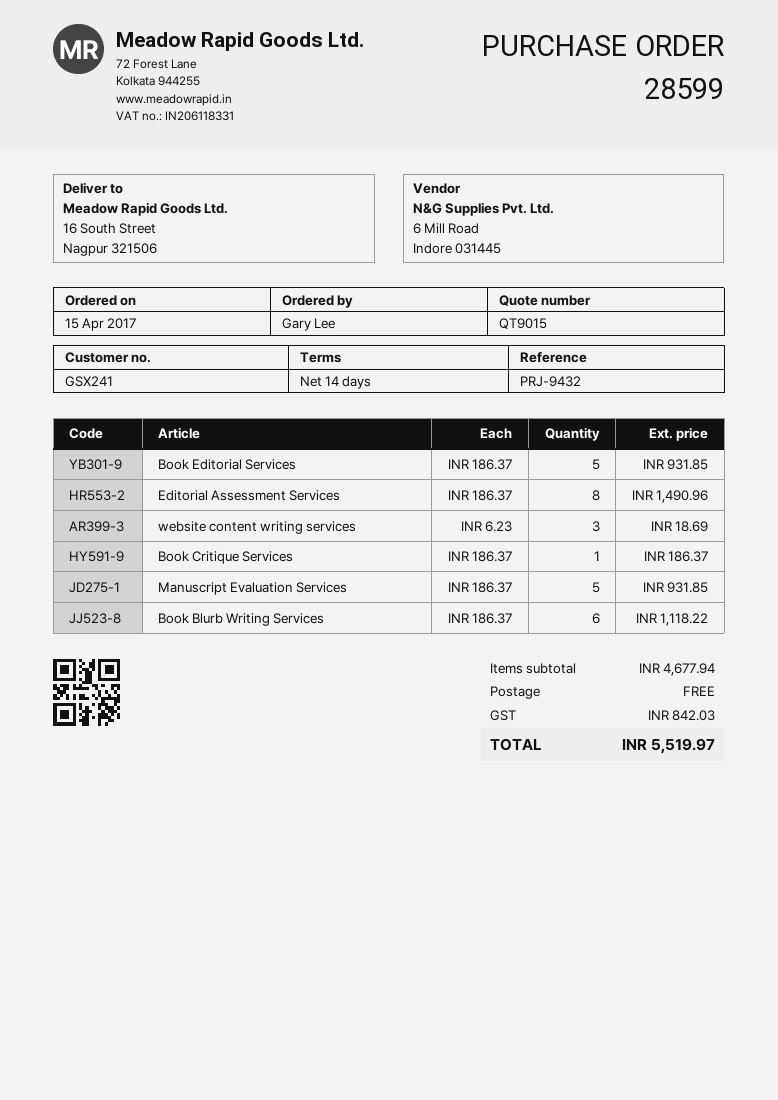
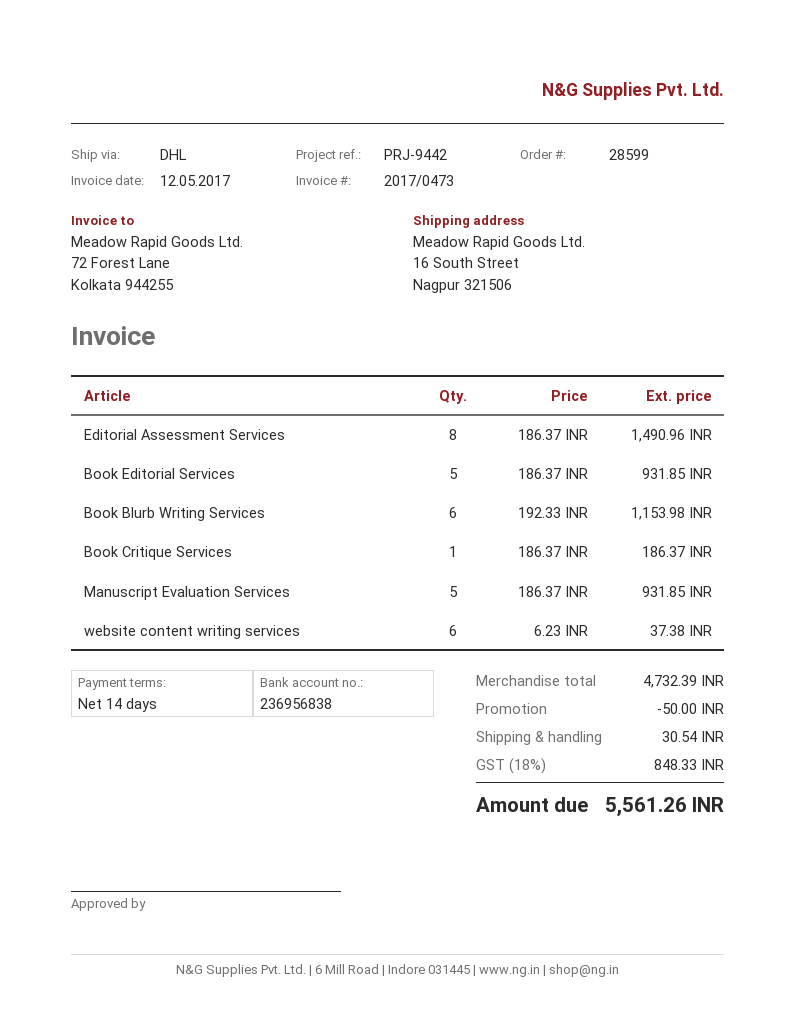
reference: PRJ-9432 -> PRJ-9442
website content writing services: 3 x 6.23 = 18.69 -> 6 x 6.23 = 37.38
Book Blurb Writing Services: 6 x 186.37 = 1118.22 -> 6 x 192.33 = 1153.98
subtotal: 4677.94 -> 4732.39
discount: none -> 50.00
shipping: 0.00 -> 30.54
tax: 842.03 -> 848.33
total: 5519.97 -> 5561.26

